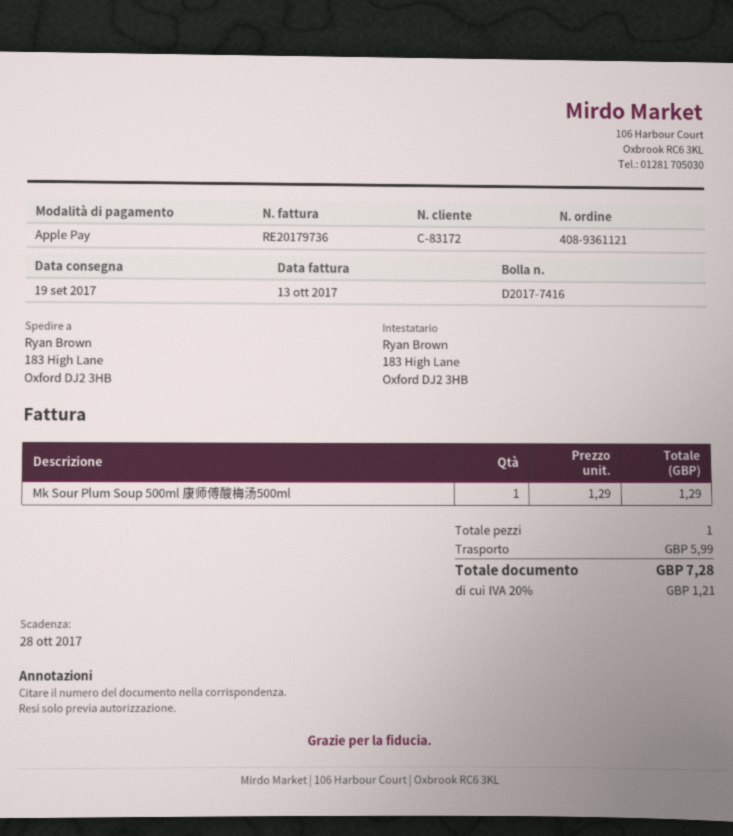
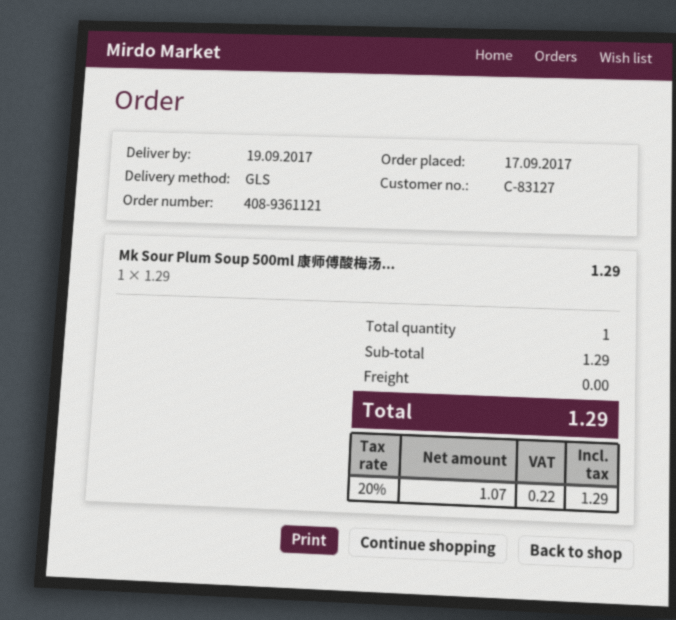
customer number: C-83172 -> C-83127
shipping: 5.99 -> 0.00
tax: 20% = 1.21 -> 20% = 0.22
total: 7.28 -> 1.29

